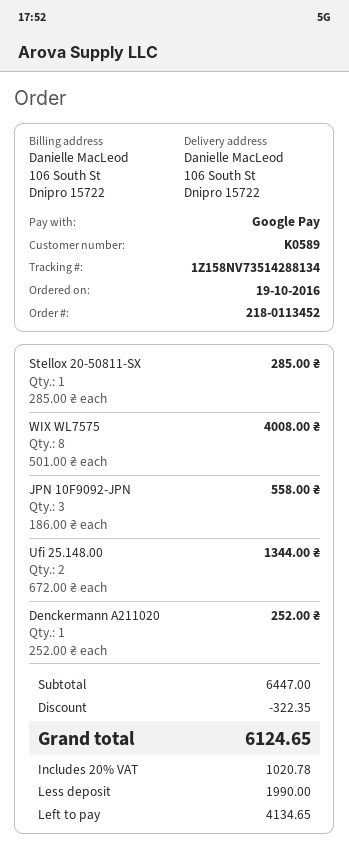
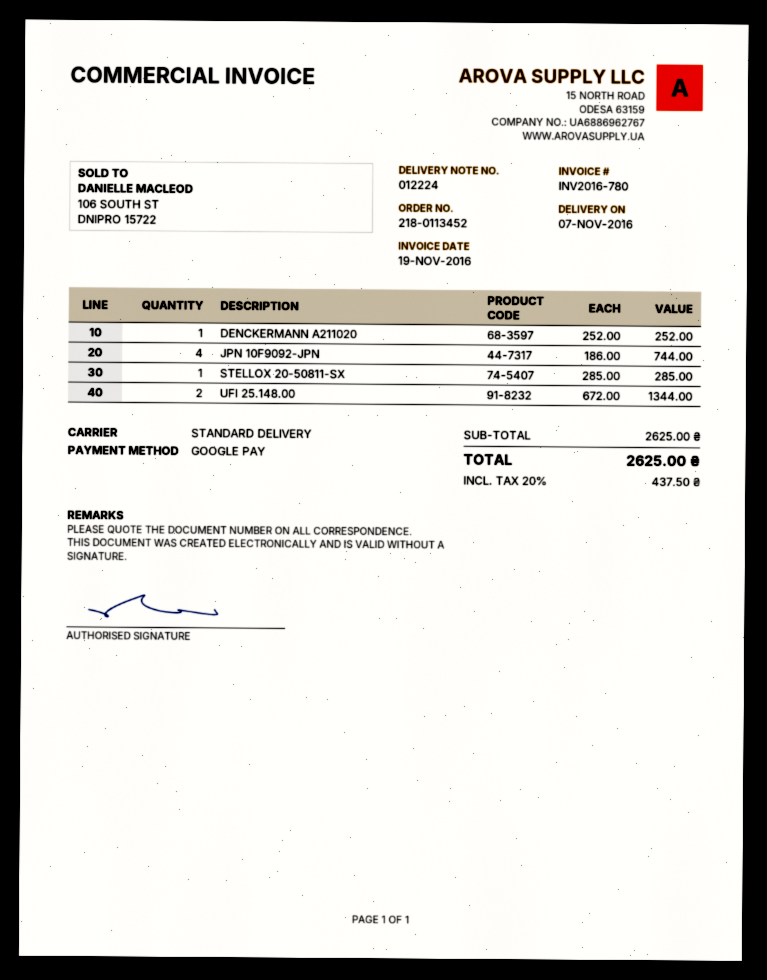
WIX WL7575: 8 x 501.00 = 4008.00 -> none
JPN 10F9092-JPN: 3 x 186.00 = 558.00 -> 4 x 186.00 = 744.00
subtotal: 6447.00 -> 2625.00
discount: 322.35 -> none
tax: 20% = 1020.78 -> 20% = 437.50
total: 6124.65 -> 2625.00

